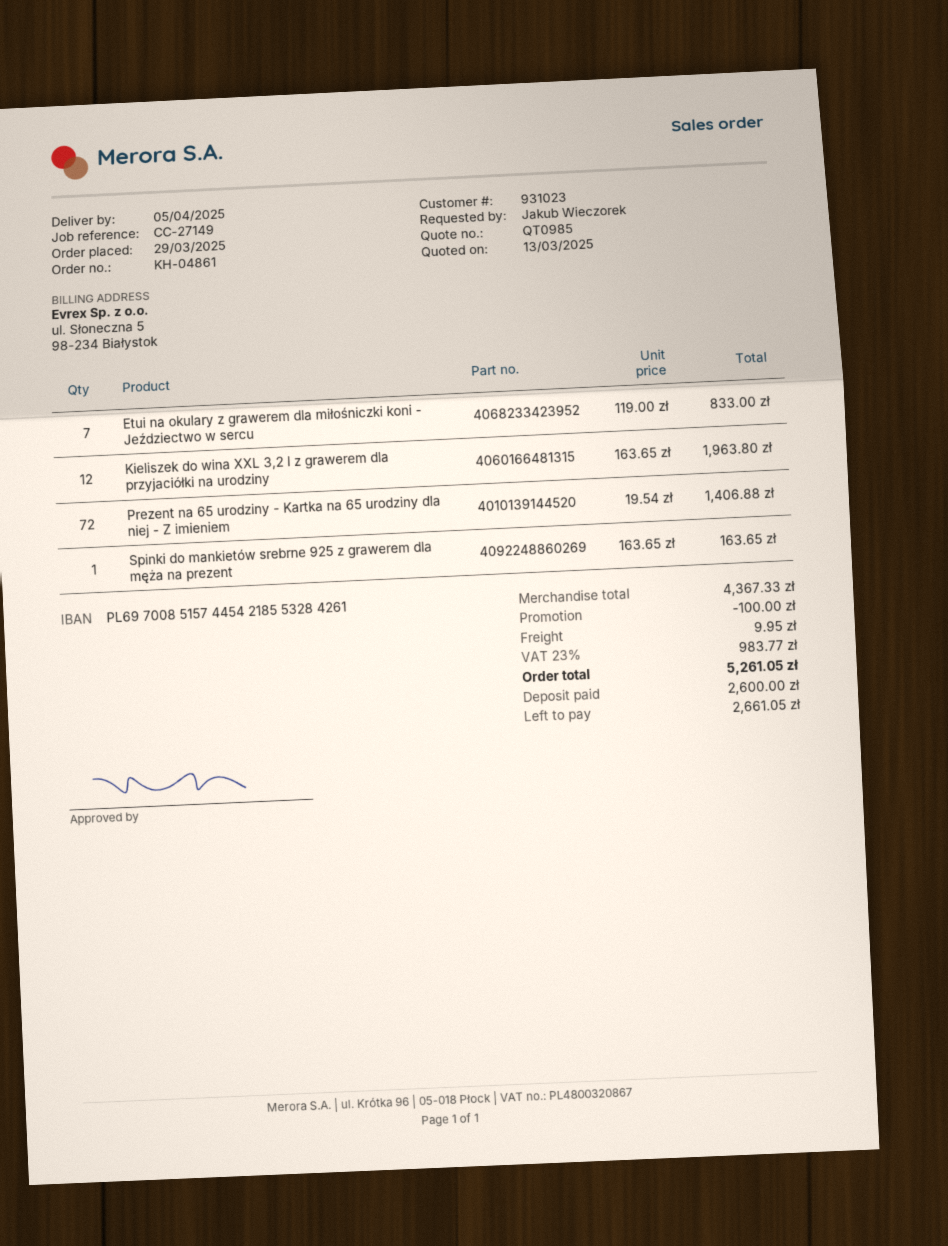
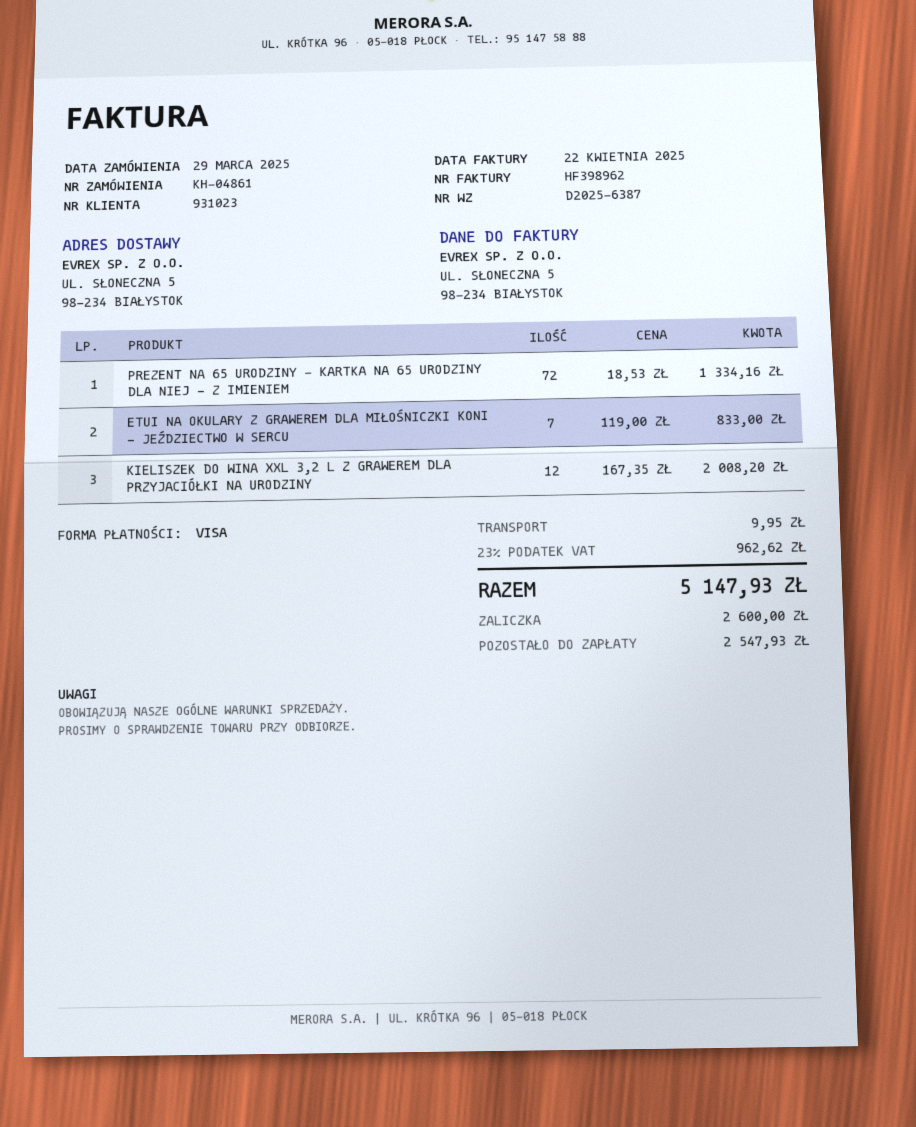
Kieliszek do wina XXL 3,2 l z grawerem dla przyjaciółki na urodziny: 12 x 163.65 = 1963.80 -> 12 x 167.35 = 2008.20
Prezent na 65 urodziny - Kartka na 65 urodziny dla niej - Z imieniem: 72 x 19.54 = 1406.88 -> 72 x 18.53 = 1334.16
Spinki do mankietów srebrne 925 z grawerem dla męża na prezent: 1 x 163.65 = 163.65 -> none
discount: 100.00 -> none
tax: 23% = 983.77 -> 23% = 962.62
total: 5261.05 -> 5147.93
balance: 2661.05 -> 2547.93

